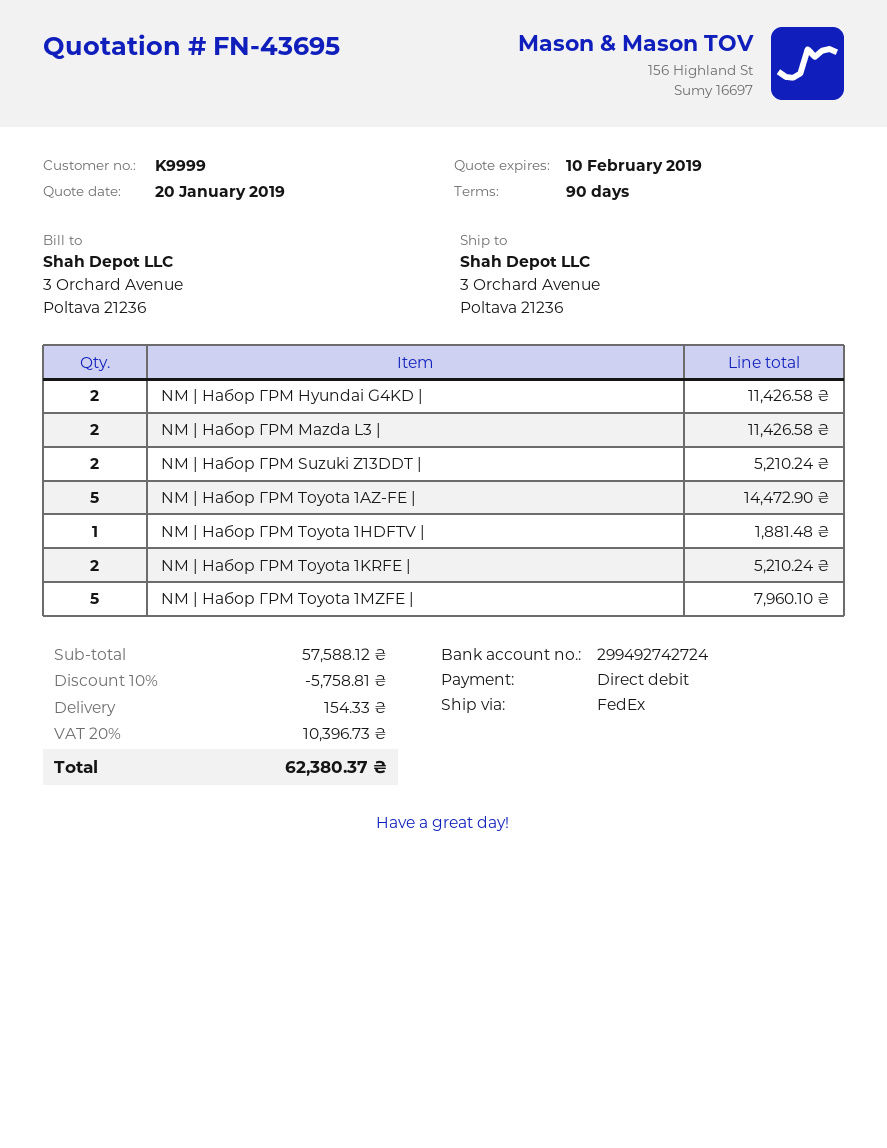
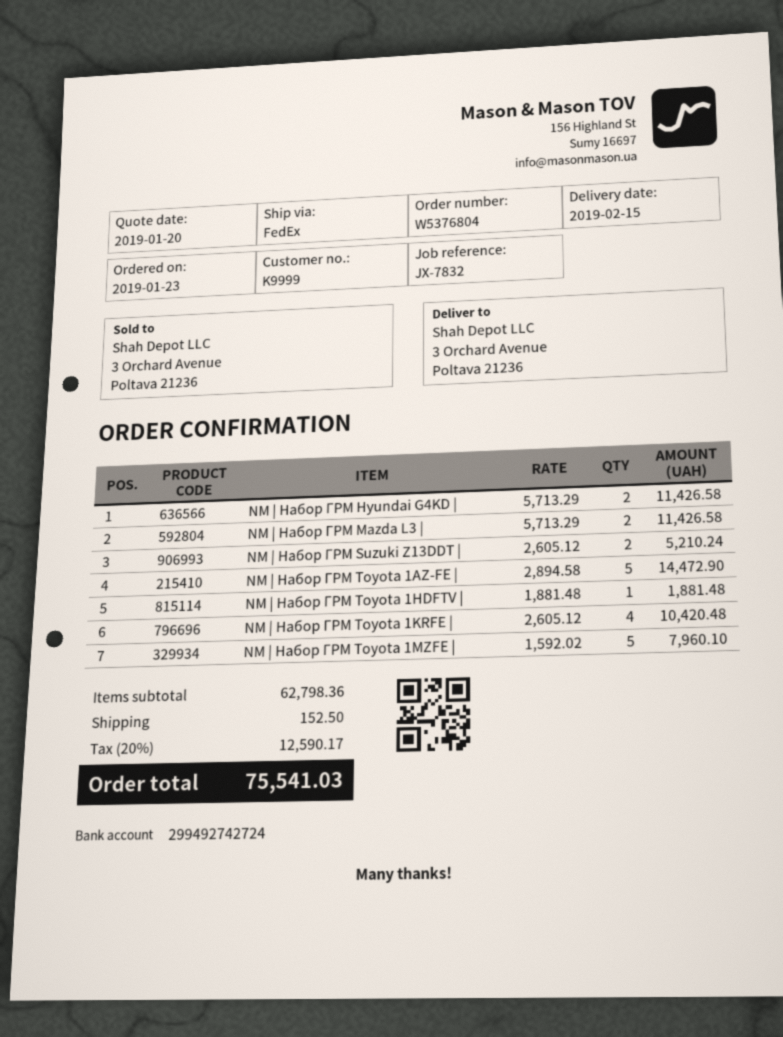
NM | Набор ГРМ Toyota 1KRFE |: 2 for 5210.24 -> 4 for 10420.48
subtotal: 57588.12 -> 62798.36
discount: 10% = 5758.81 -> none
shipping: 154.33 -> 152.50
tax: 20% = 10396.73 -> 20% = 12590.17
total: 62380.37 -> 75541.03

